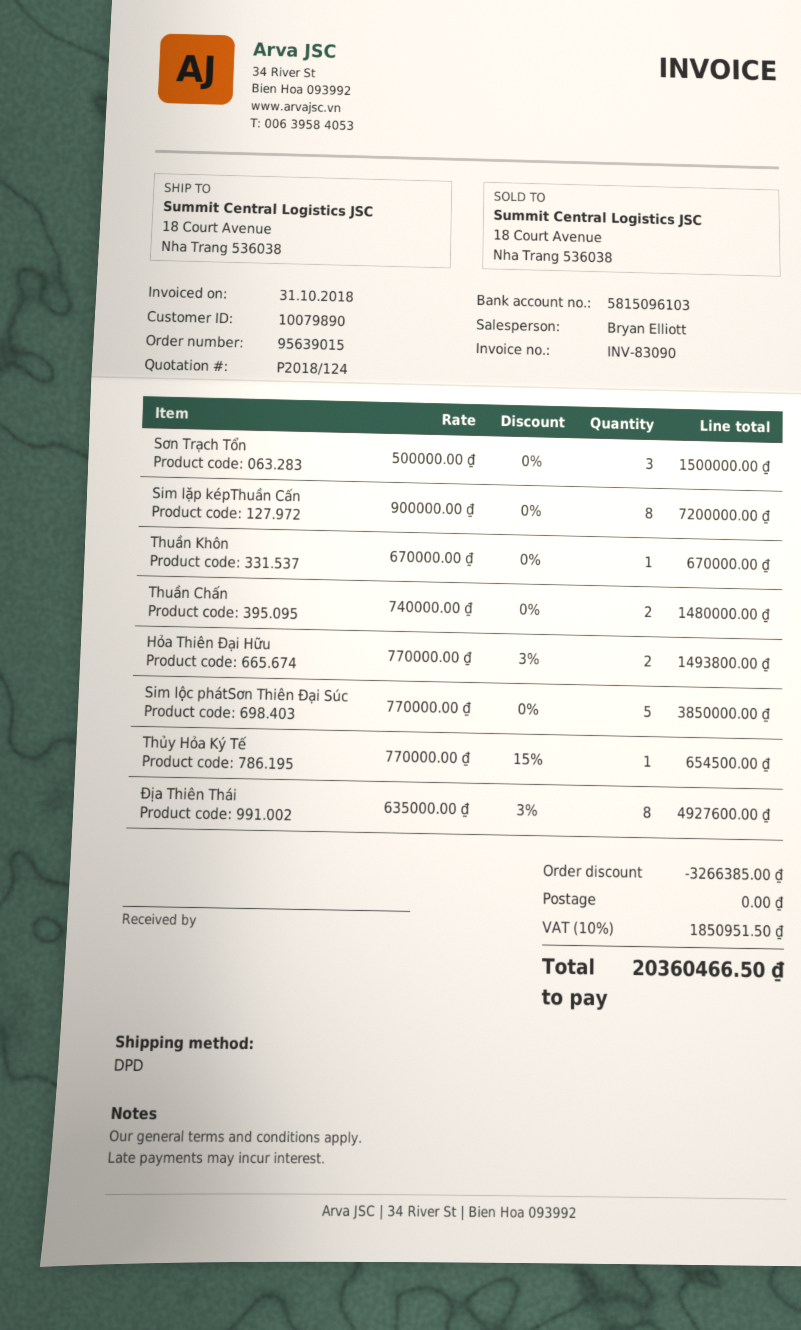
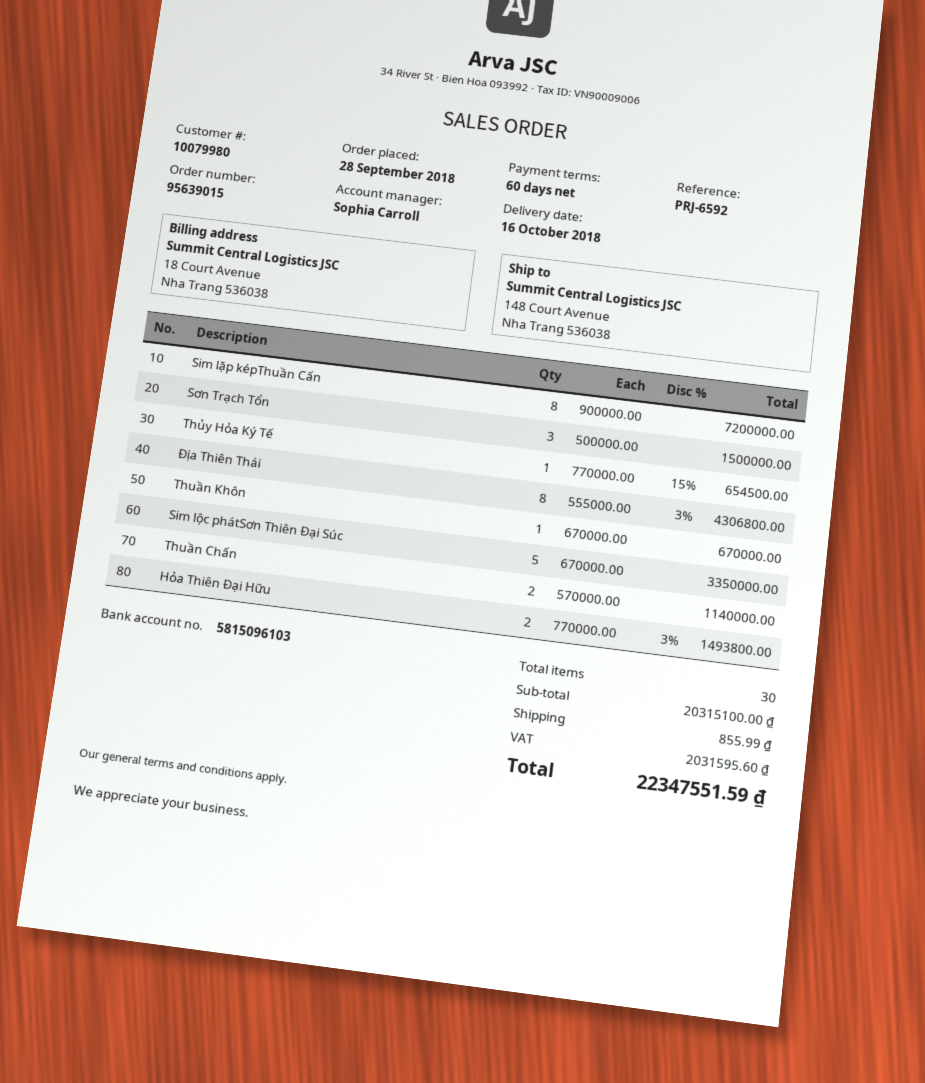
customer number: 10079890 -> 10079980
sales rep: Bryan Elliott -> Sophia Carroll
ship to: 18 Court Avenue, Nha Trang 536038 -> 148 Court Avenue, Nha Trang 536038
Thuần Chấn: 2 x 740000.00 = 1480000.00 -> 2 x 570000.00 = 1140000.00
Sim lộc phátSơn Thiên Đại Súc: 5 x 770000.00 = 3850000.00 -> 5 x 670000.00 = 3350000.00
Địa Thiên Thái: 8 x 635000.00 - 3% = 4927600.00 -> 8 x 555000.00 - 3% = 4306800.00
discount: 3266385.00 -> none
shipping: 0.00 -> 855.99
tax: 1850951.50 -> 2031595.60
total: 20360466.50 -> 22347551.59

